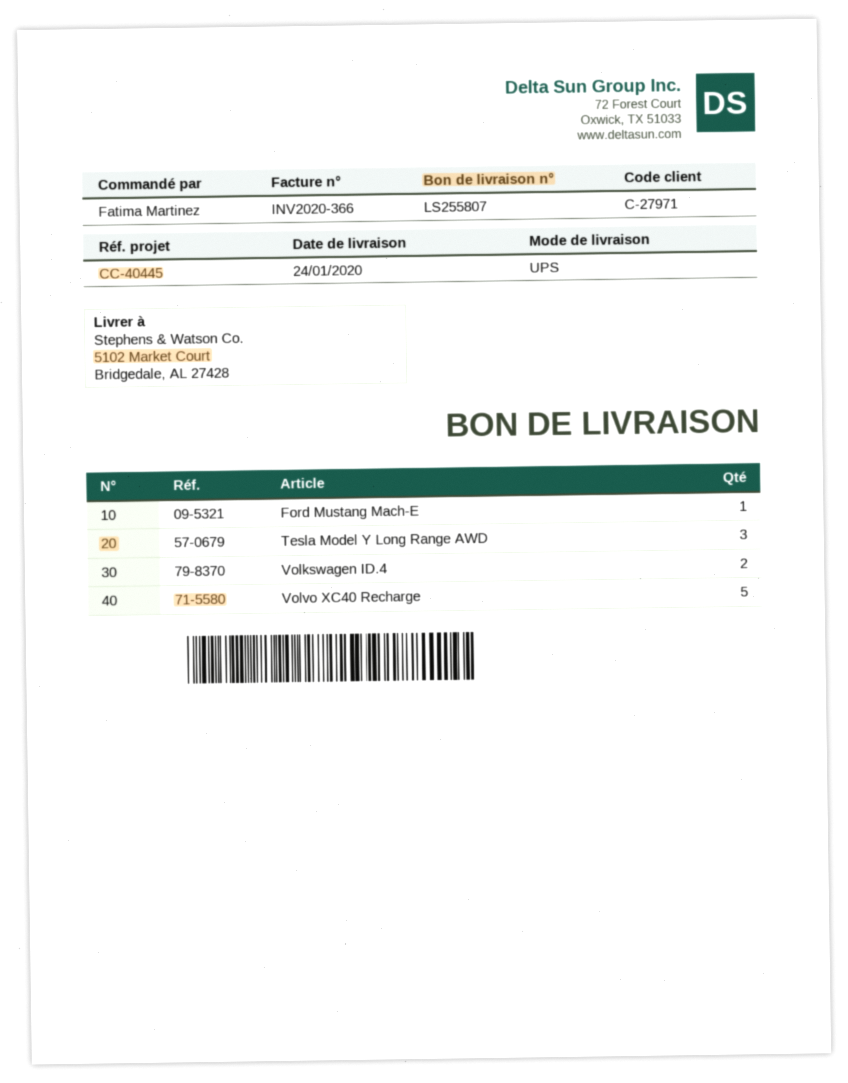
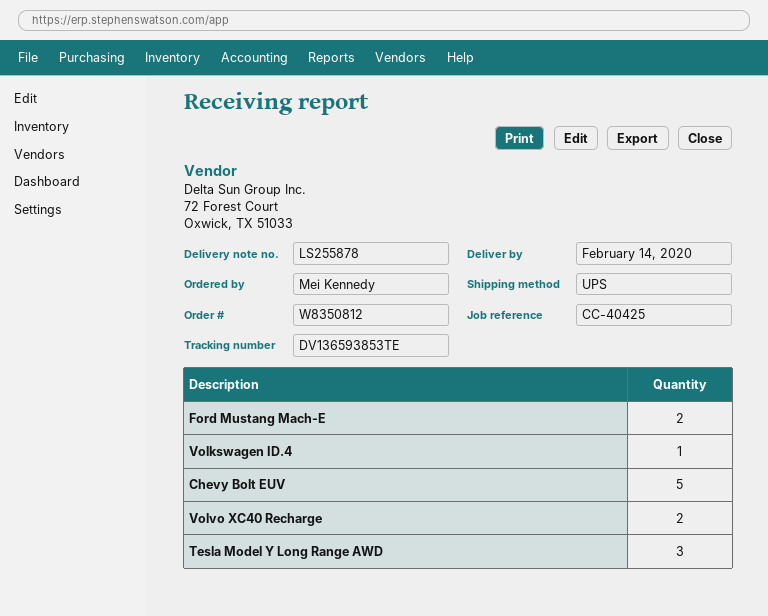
delivery note number: LS255807 -> LS255878
delivery date: 2020-01-24 -> 2020-02-14
reference: CC-40445 -> CC-40425
ordered by: Fatima Martinez -> Mei Kennedy
Ford Mustang Mach-E: 1 -> 2
Volkswagen ID.4: 2 -> 1
Volvo XC40 Recharge: 5 -> 2
Chevy Bolt EUV: none -> 5

